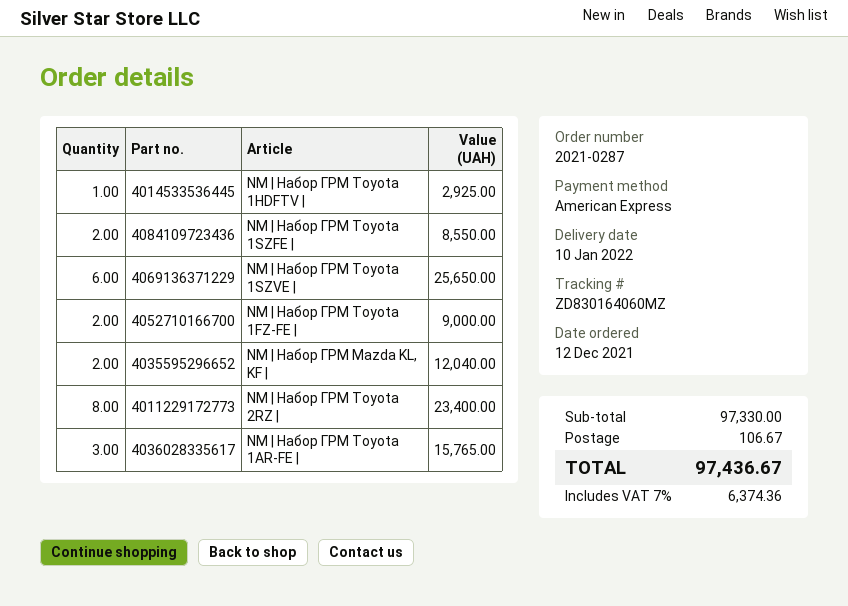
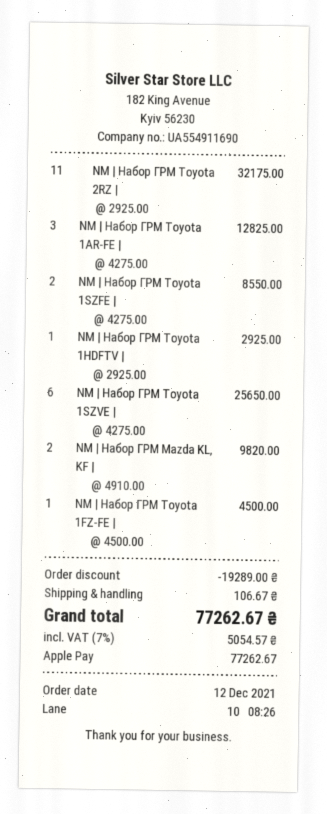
payment method: American Express -> Apple Pay
NM | Набор ГРМ Toyota 1FZ-FE |: 2 for 9000.00 -> 1 for 4500.00
NM | Набор ГРМ Mazda KL, KF |: 2 for 12040.00 -> 2 for 9820.00
NM | Набор ГРМ Toyota 2RZ |: 8 for 23400.00 -> 11 for 32175.00
NM | Набор ГРМ Toyota 1AR-FE |: 3 for 15765.00 -> 3 for 12825.00
discount: none -> 19289.00
tax: 7% = 6374.36 -> 7% = 5054.57
total: 97436.67 -> 77262.67

